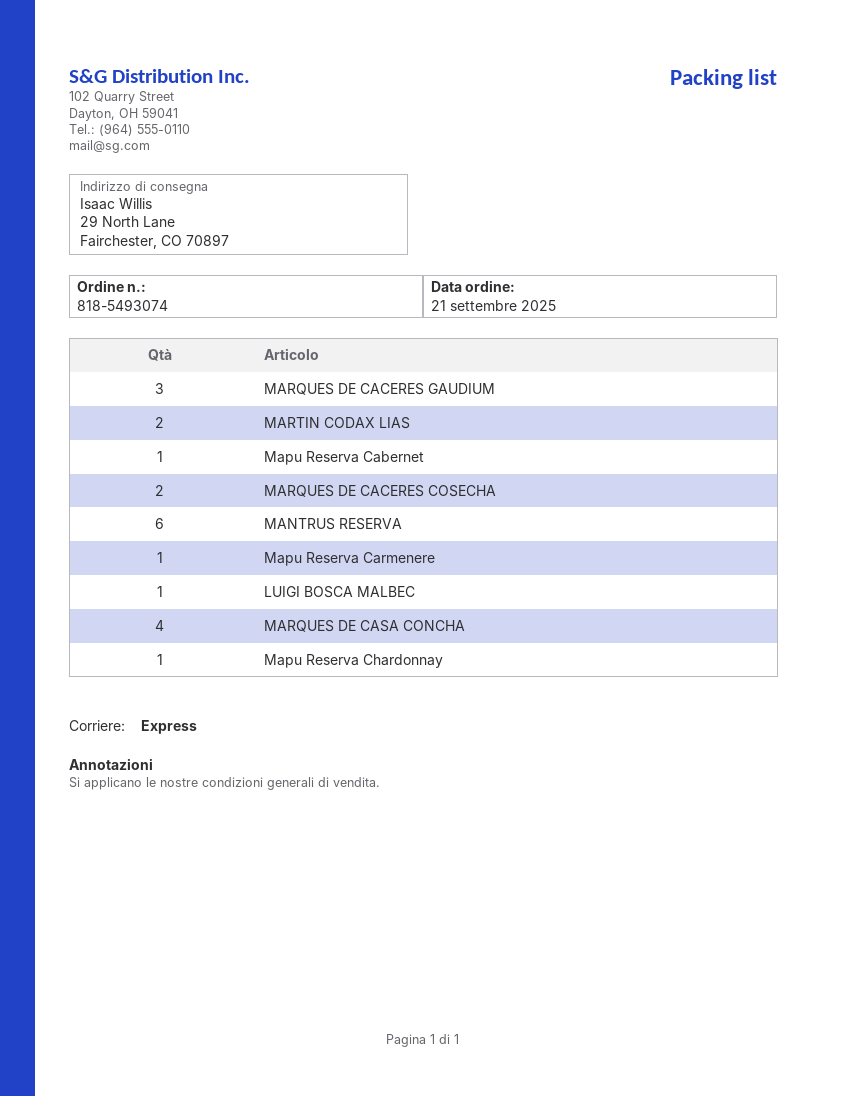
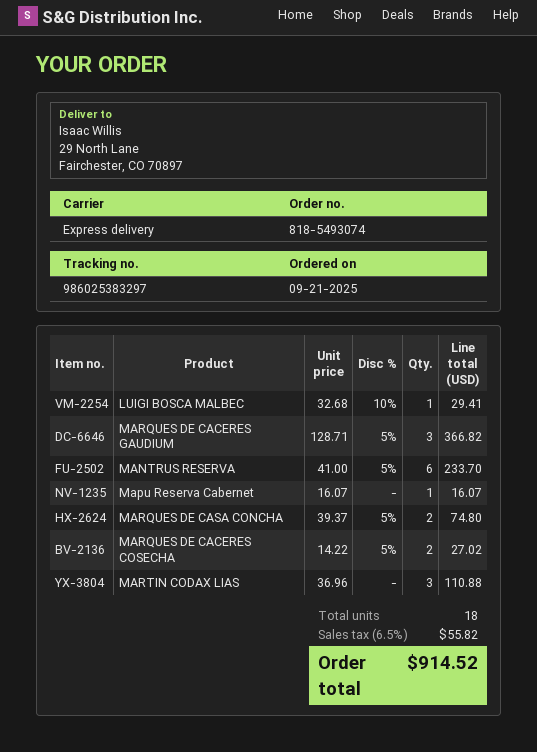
MARTIN CODAX LIAS: 2 -> 3
Mapu Reserva Carmenere: 1 -> none
MARQUES DE CASA CONCHA: 4 -> 2
Mapu Reserva Chardonnay: 1 -> none

